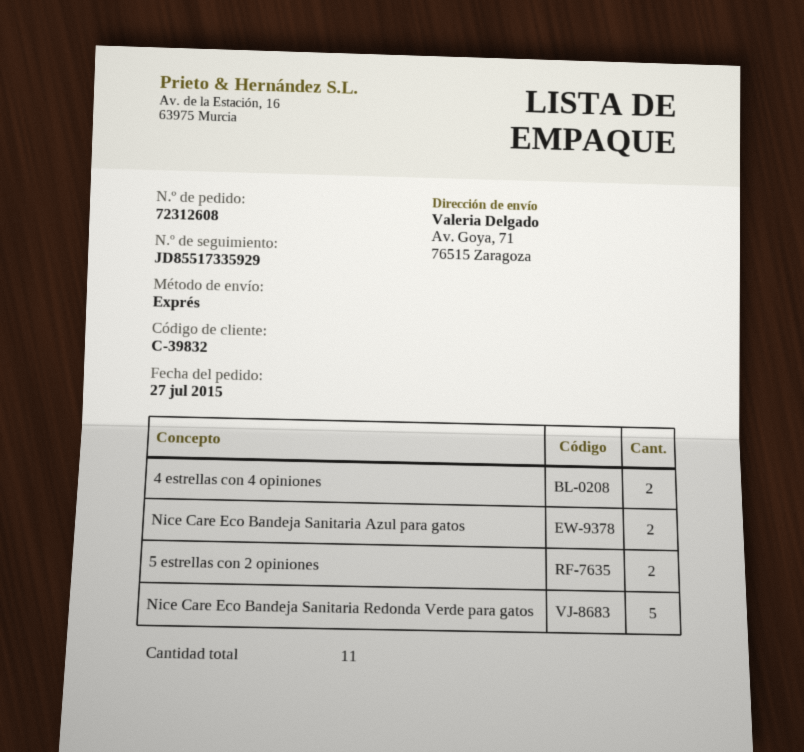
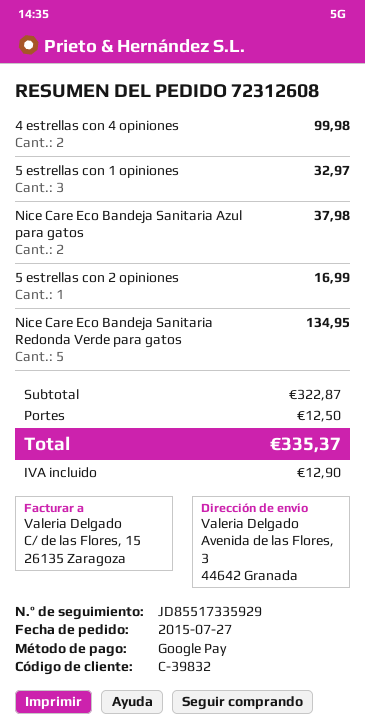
ship to: Av. Goya, 71, 76515 Zaragoza -> Avenida de las Flores, 3, 44642 Granada
5 estrellas con 2 opiniones: 2 -> 1
5 estrellas con 1 opiniones: none -> 3

